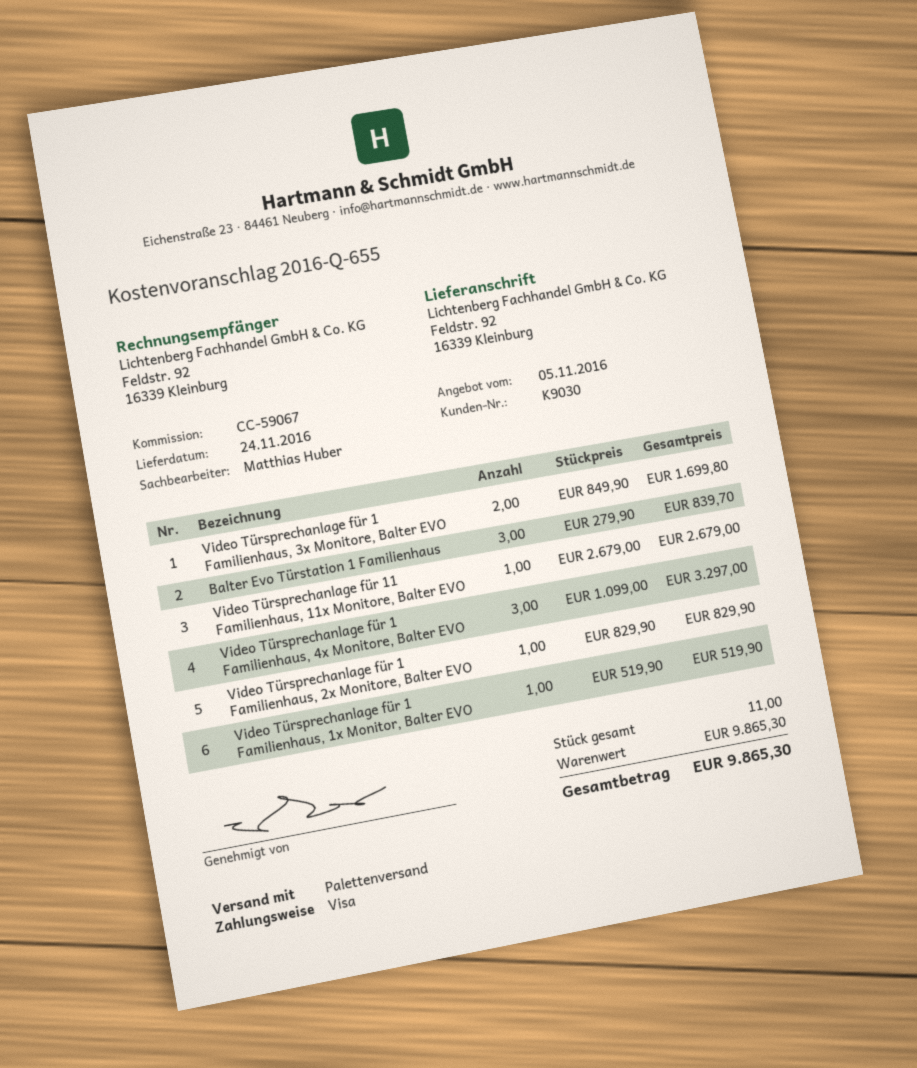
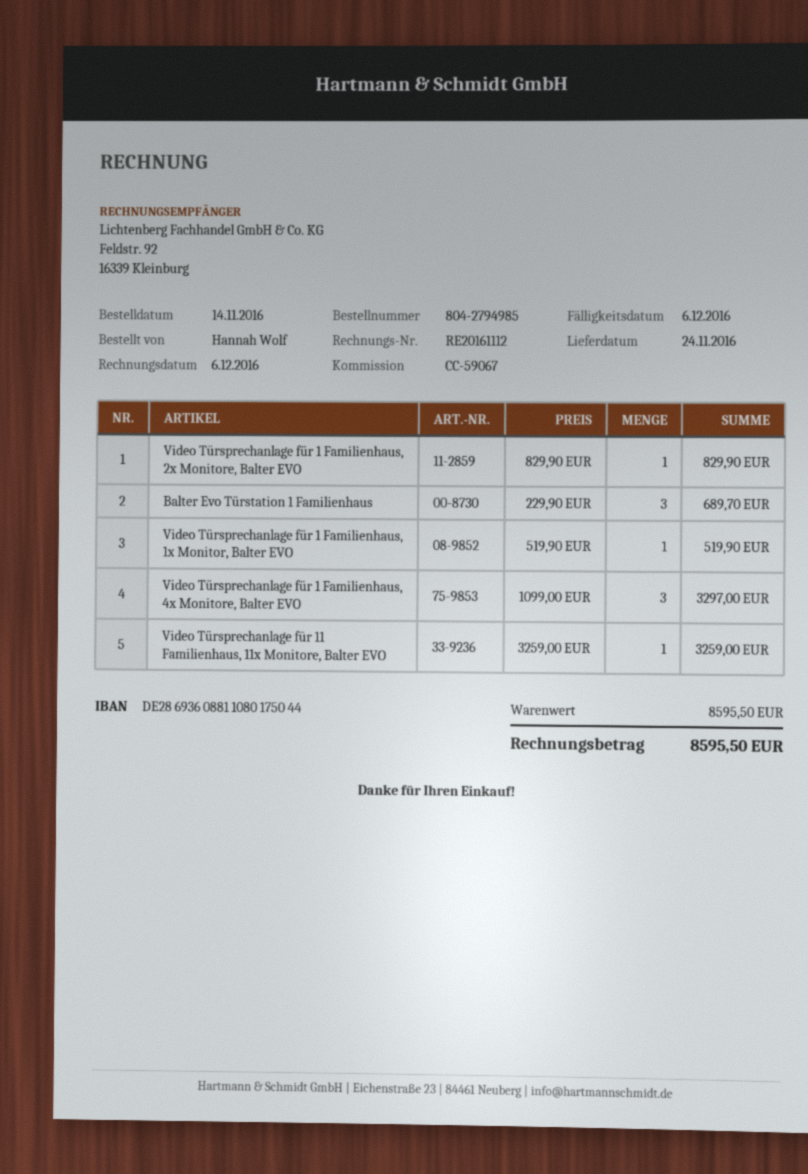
Video Türsprechanlage für 1 Familienhaus, 3x Monitore, Balter EVO: 2 x 849.90 = 1699.80 -> none
Balter Evo Türstation 1 Familienhaus: 3 x 279.90 = 839.70 -> 3 x 229.90 = 689.70
Video Türsprechanlage für 11 Familienhaus, 11x Monitore, Balter EVO: 1 x 2679.00 = 2679.00 -> 1 x 3259.00 = 3259.00
subtotal: 9865.30 -> 8595.50
total: 9865.30 -> 8595.50

